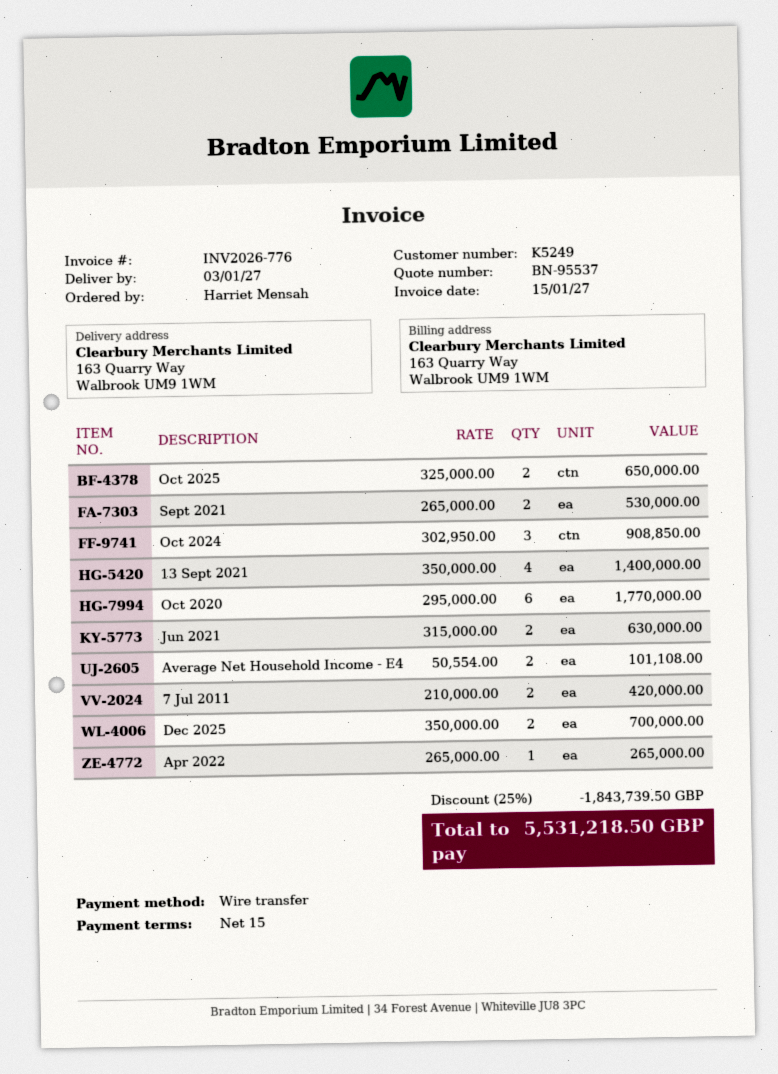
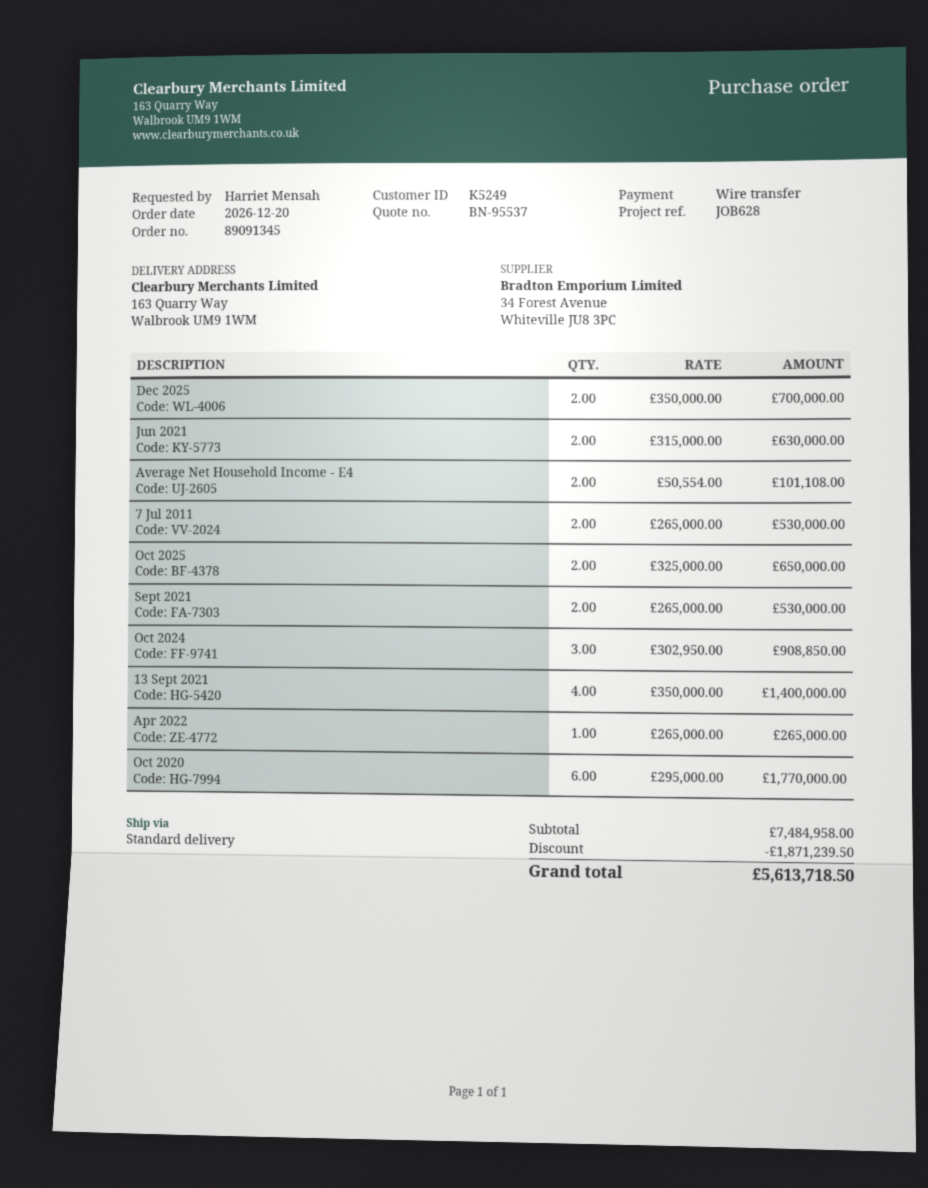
7 Jul 2011: 2 x 210000.00 = 420000.00 -> 2 x 265000.00 = 530000.00
discount: 1843739.50 -> 1871239.50
total: 5531218.50 -> 5613718.50

